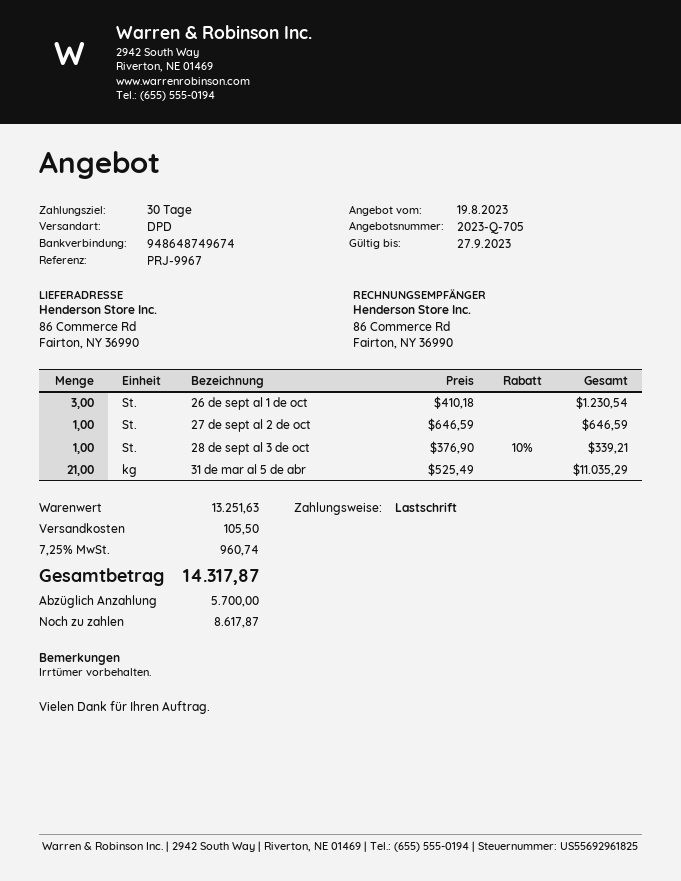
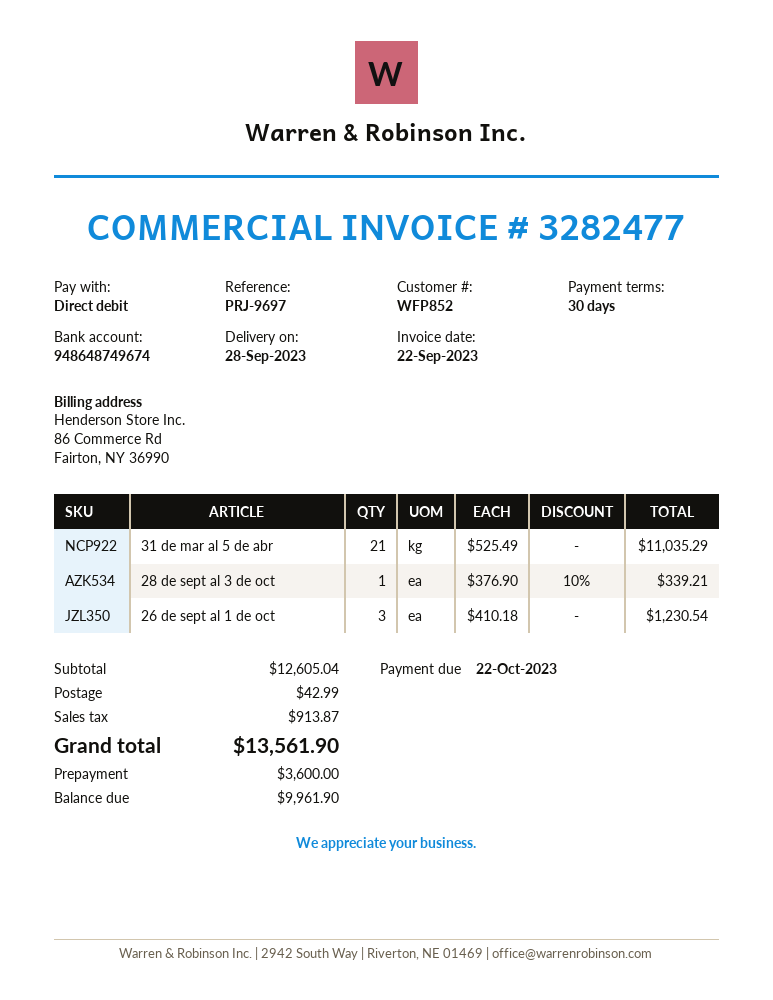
reference: PRJ-9967 -> PRJ-9697
27 de sept al 2 de oct: 1 x 646.59 = 646.59 -> none
subtotal: 13251.63 -> 12605.04
shipping: 105.50 -> 42.99
tax: 960.74 -> 913.87
total: 14317.87 -> 13561.90
deposit: 5700.00 -> 3600.00
balance: 8617.87 -> 9961.90

